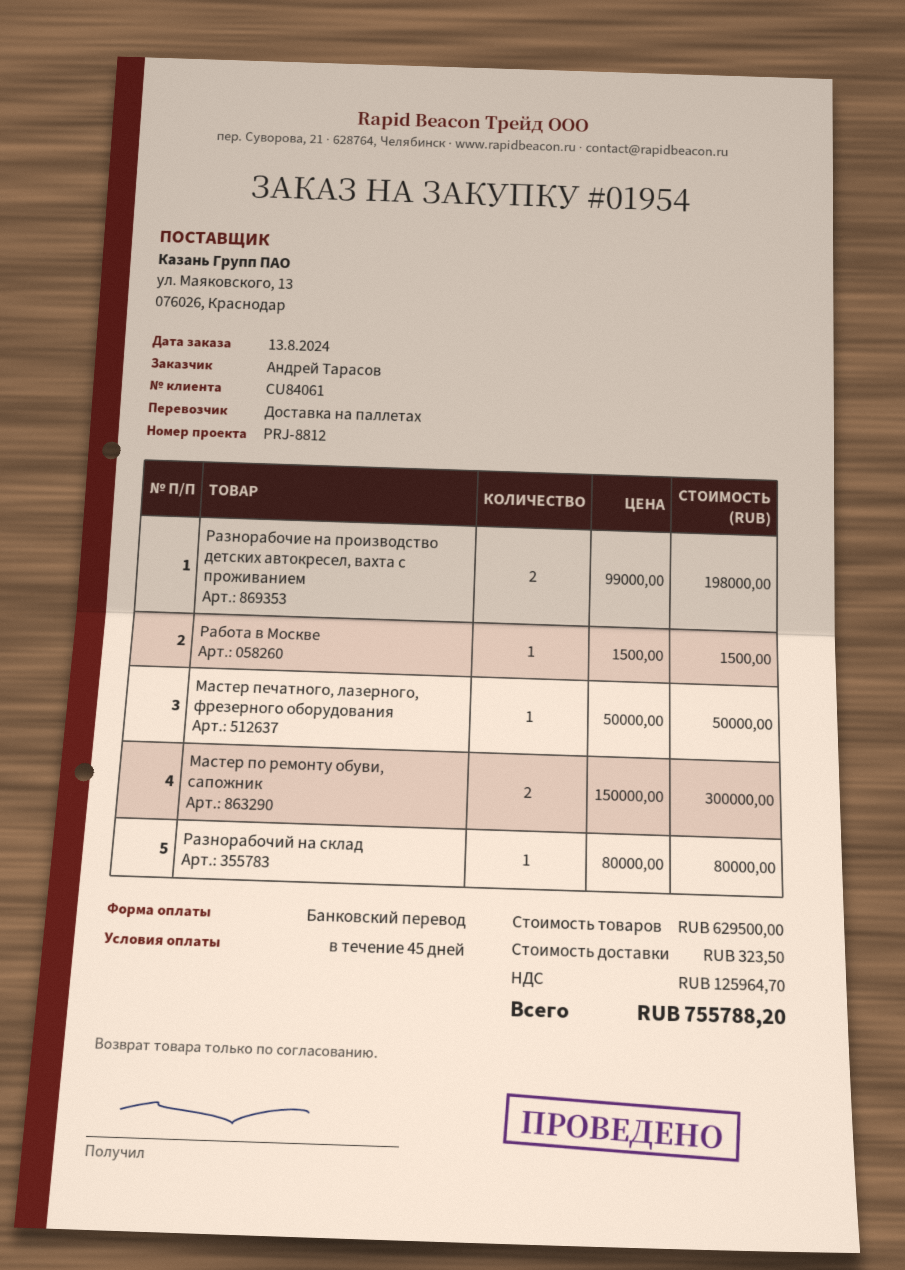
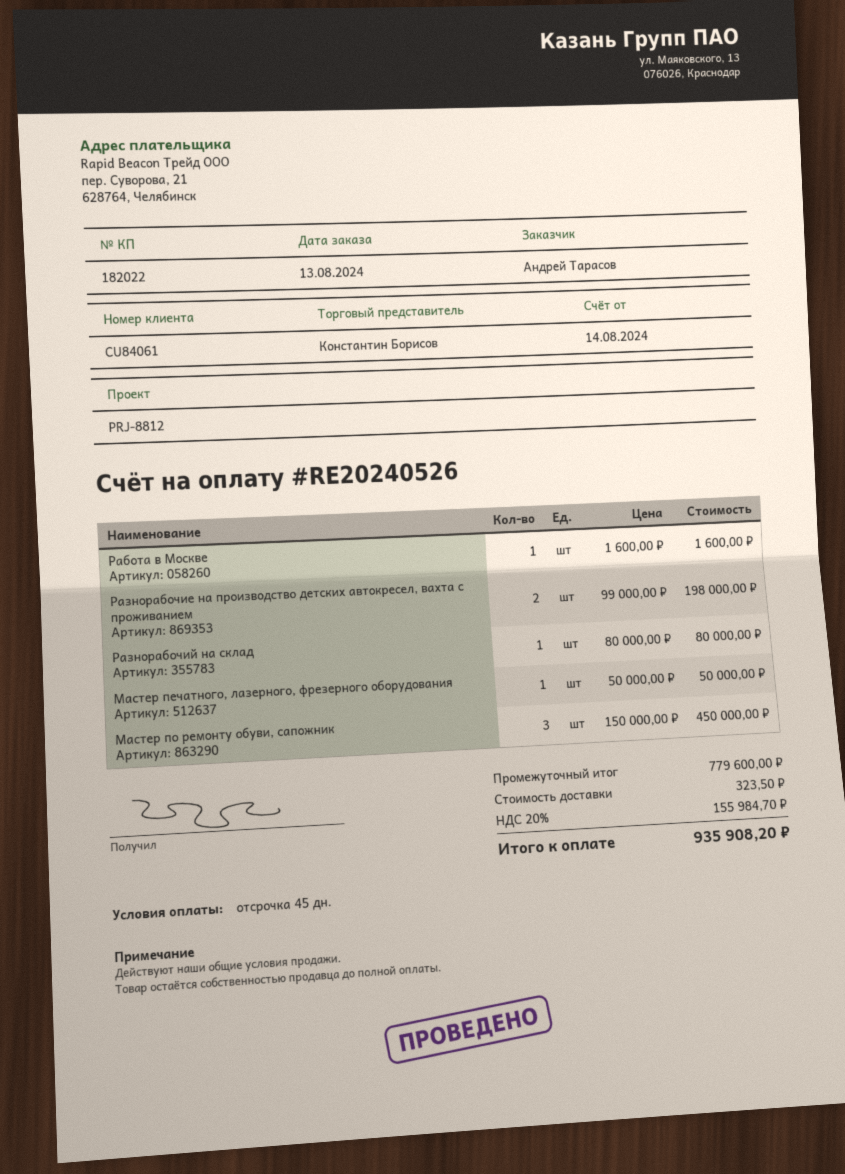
Работа в Москве: 1 x 1500.00 = 1500.00 -> 1 x 1600.00 = 1600.00
Мастер по ремонту обуви, сапожник: 2 x 150000.00 = 300000.00 -> 3 x 150000.00 = 450000.00
subtotal: 629500.00 -> 779600.00
tax: 125964.70 -> 155984.70
total: 755788.20 -> 935908.20

